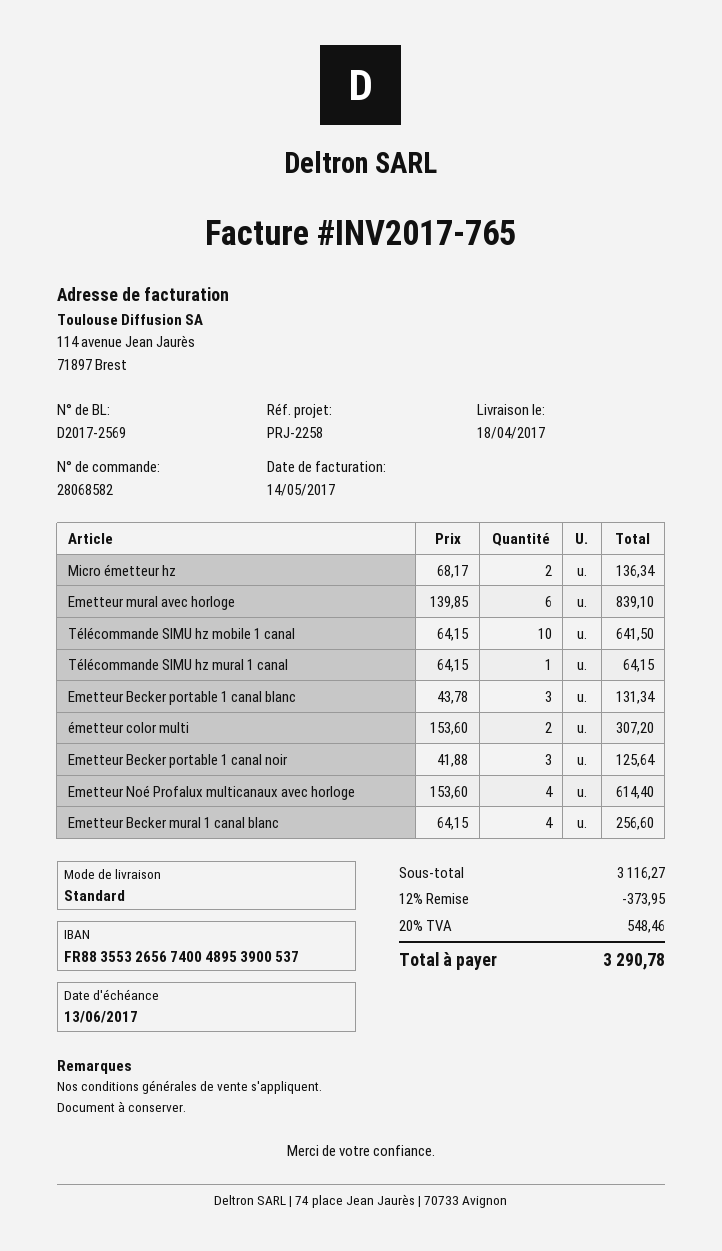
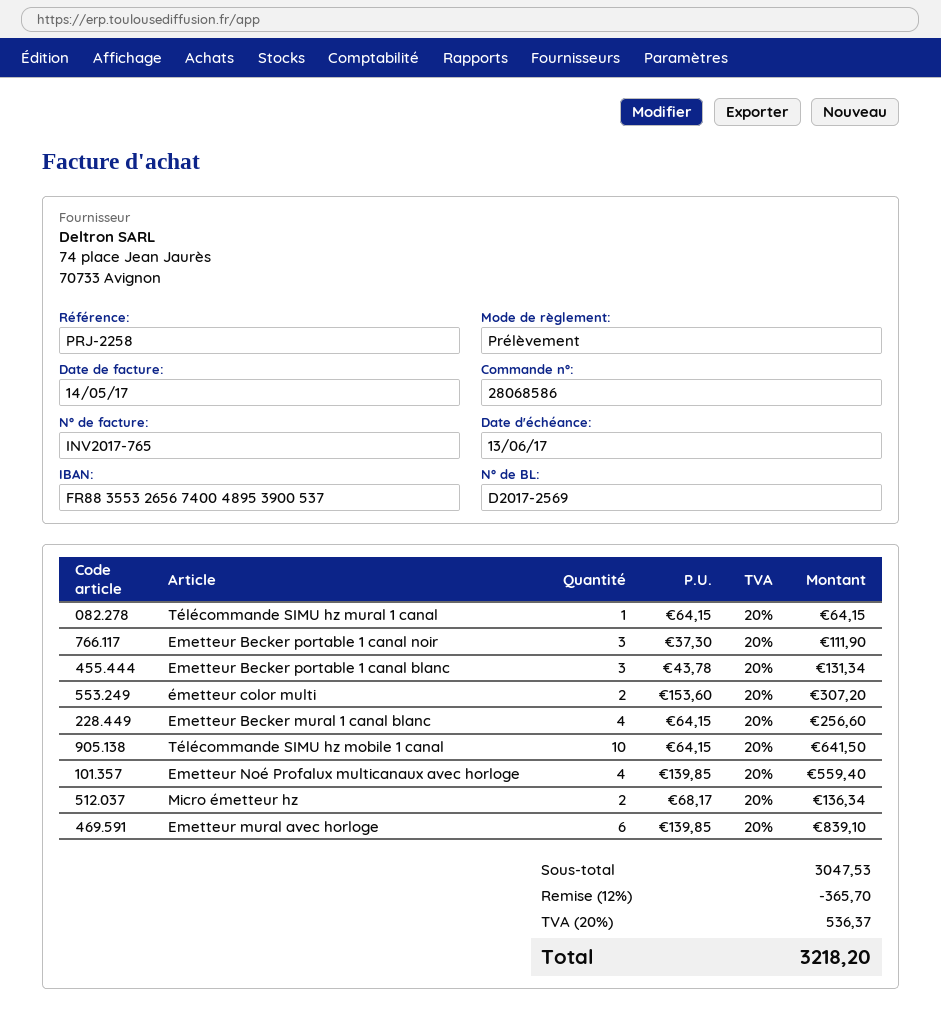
order number: 28068582 -> 28068586
Emetteur Becker portable 1 canal noir: 3 x 41.88 = 125.64 -> 3 x 37.30 = 111.90
Emetteur Noé Profalux multicanaux avec horloge: 4 x 153.60 = 614.40 -> 4 x 139.85 = 559.40
subtotal: 3116.27 -> 3047.53
discount: 12% = 373.95 -> 12% = 365.70
tax: 20% = 548.46 -> 20% = 536.37
total: 3290.78 -> 3218.20

